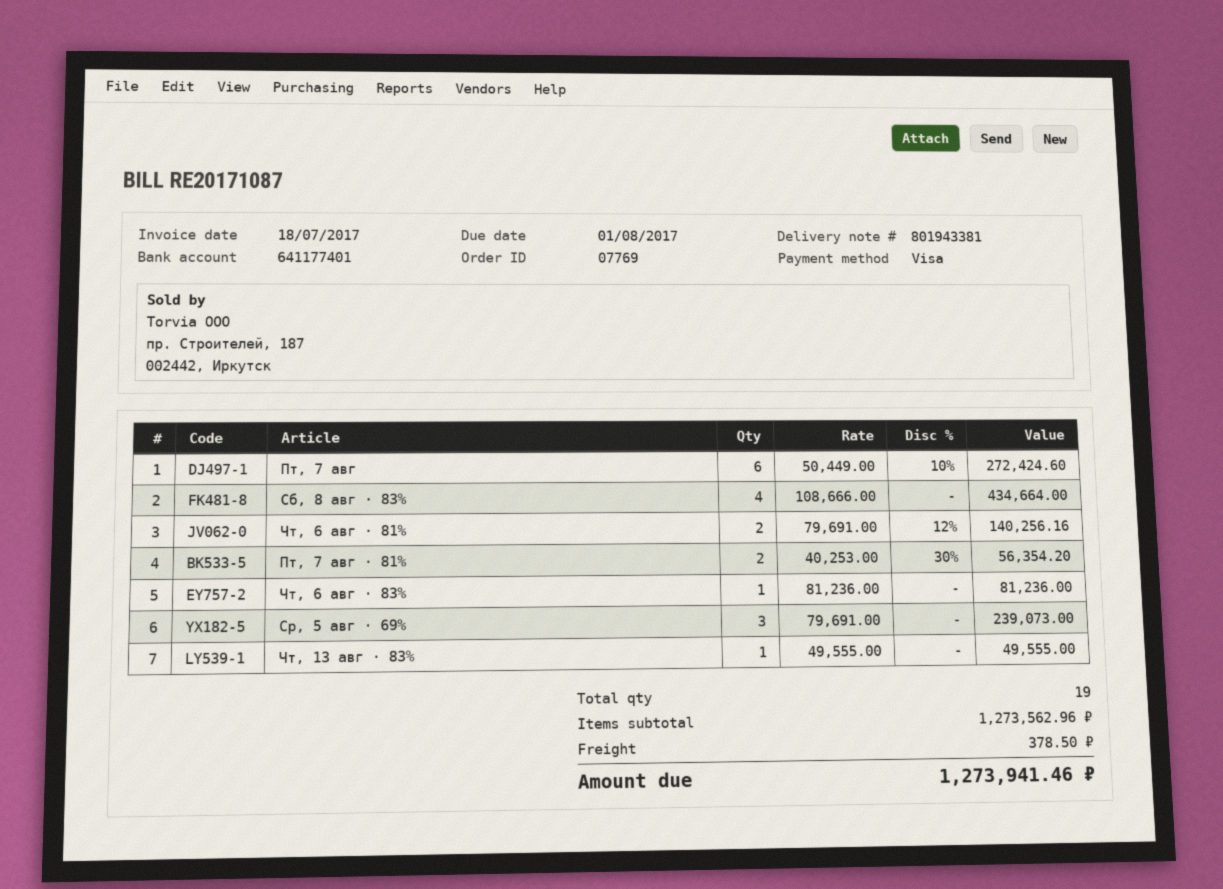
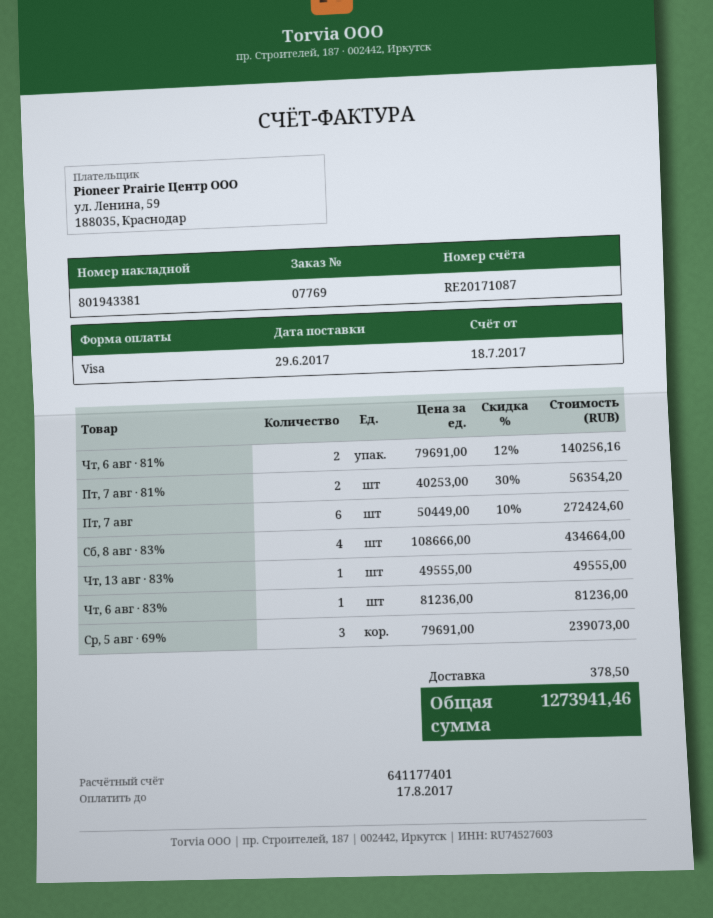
due date: 2017-08-01 -> 2017-08-17

